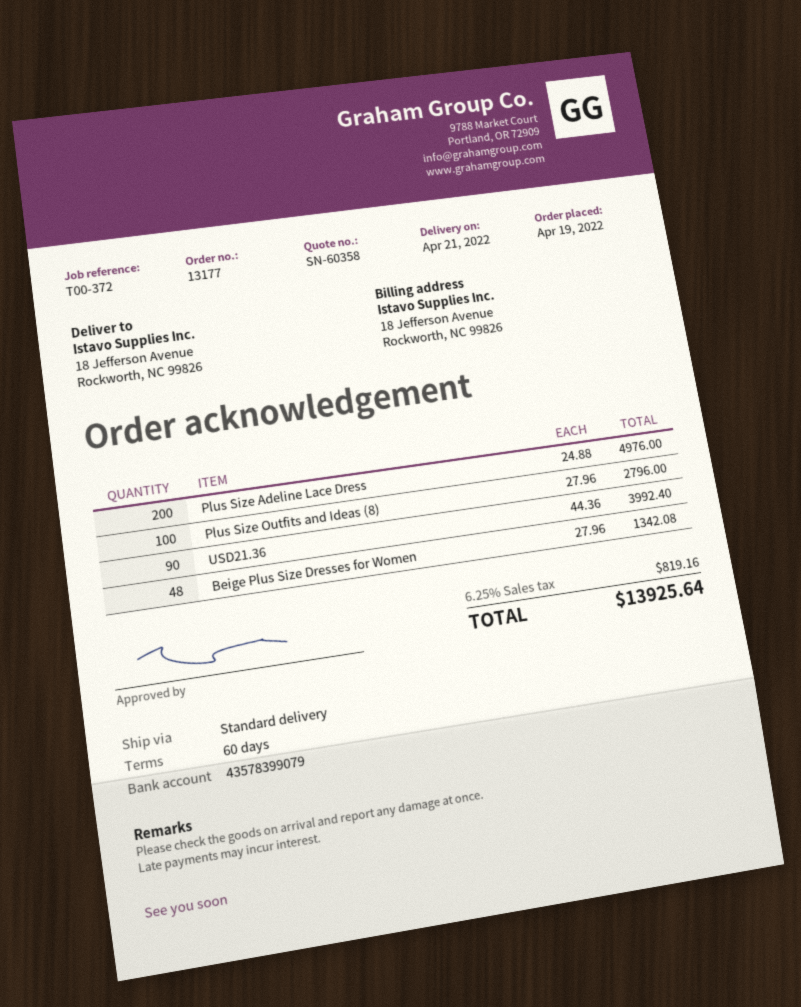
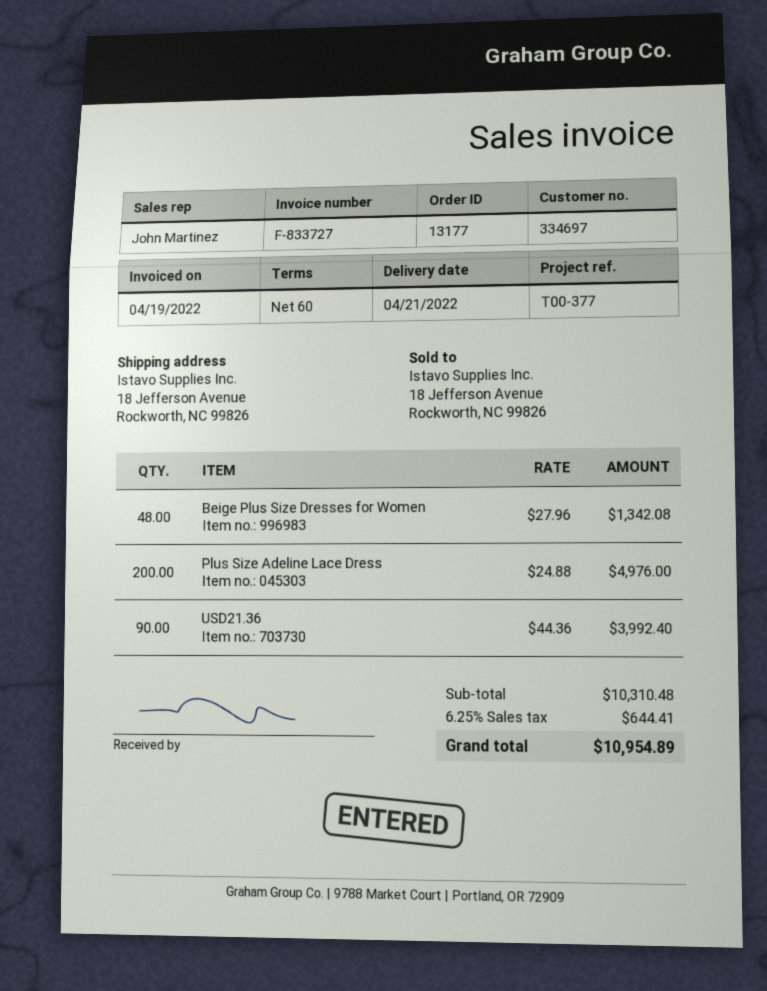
reference: T00-372 -> T00-377
Plus Size Outfits and Ideas (8): 100 x 27.96 = 2796.00 -> none
tax: 6.25% = 819.16 -> 6.25% = 644.41
total: 13925.64 -> 10954.89

